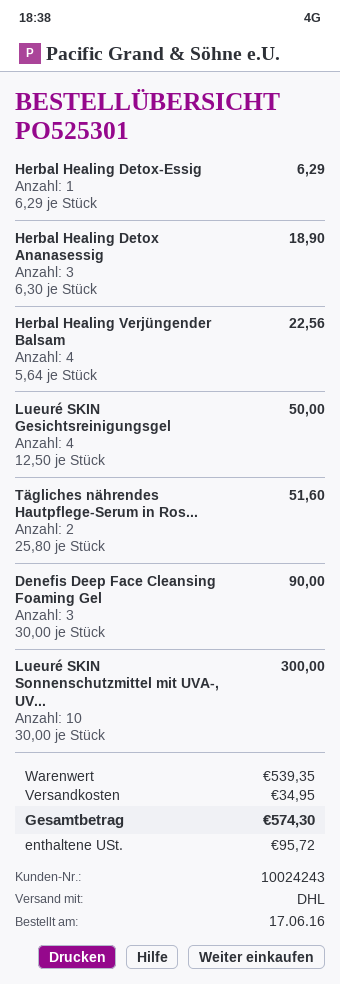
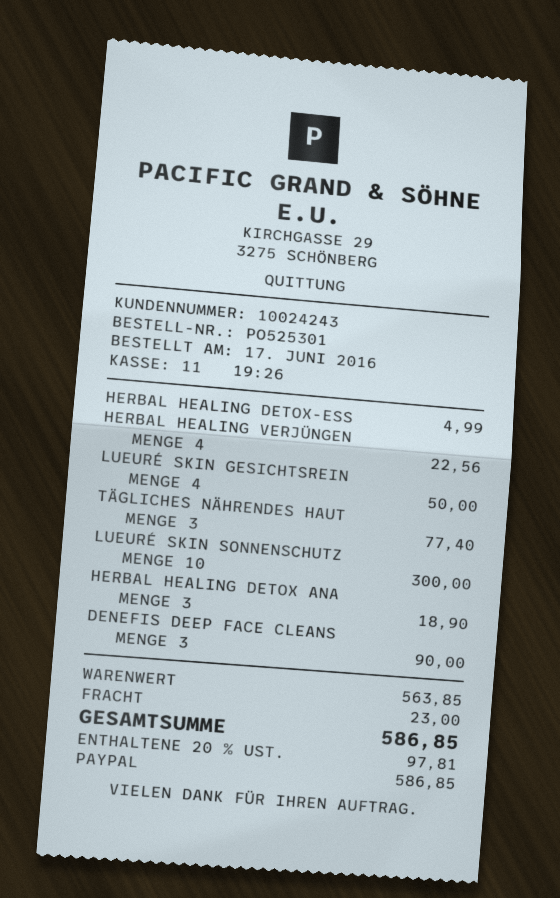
Herbal Healing Detox-Essig: 1 for 6.29 -> 1 for 4.99
Tägliches nährendes Hautpflege-Serum in Ros...: 2 for 51.60 -> 3 for 77.40
subtotal: 539.35 -> 563.85
shipping: 34.95 -> 23.00
tax: 95.72 -> 97.81
total: 574.30 -> 586.85

